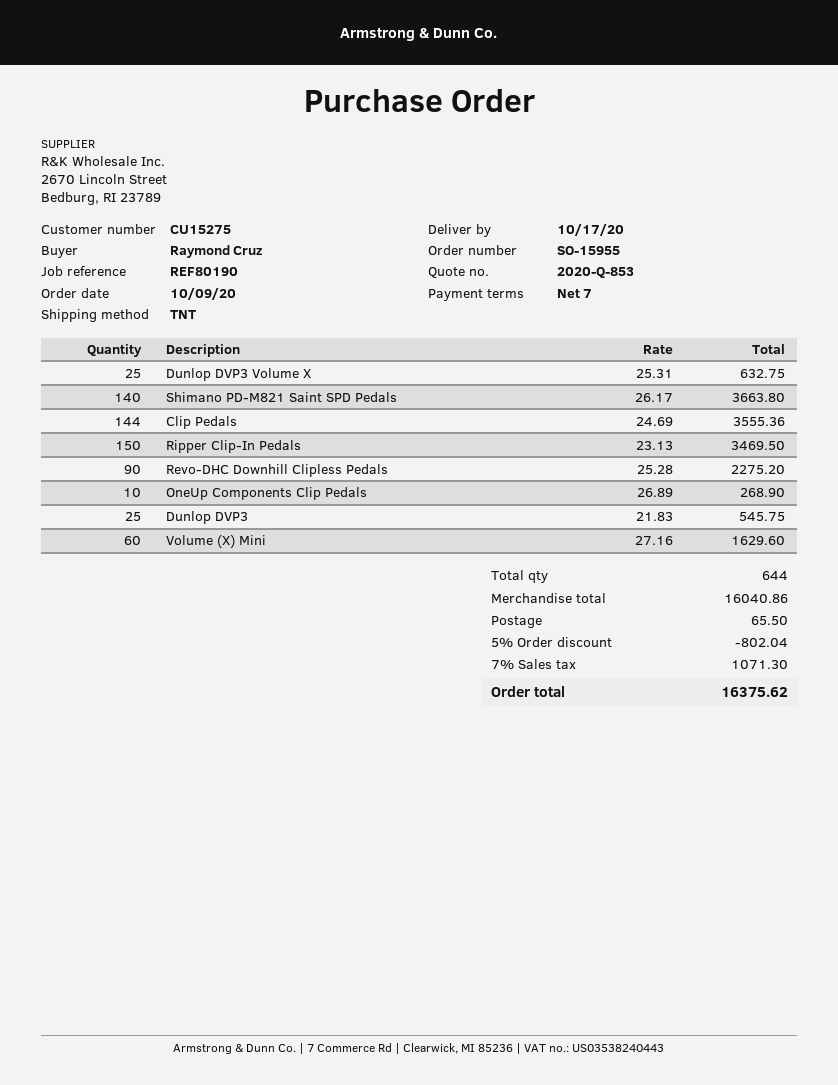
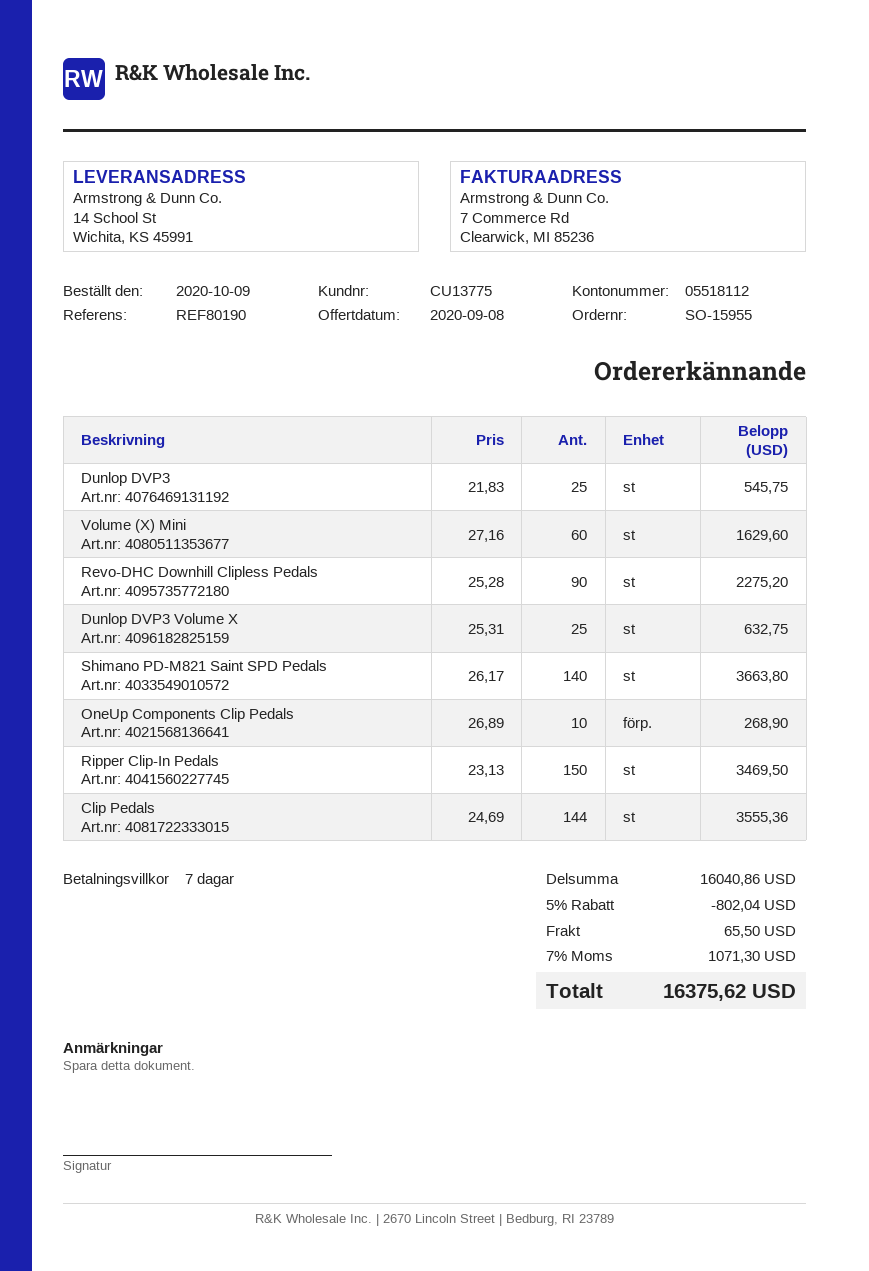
customer number: CU15275 -> CU13775

